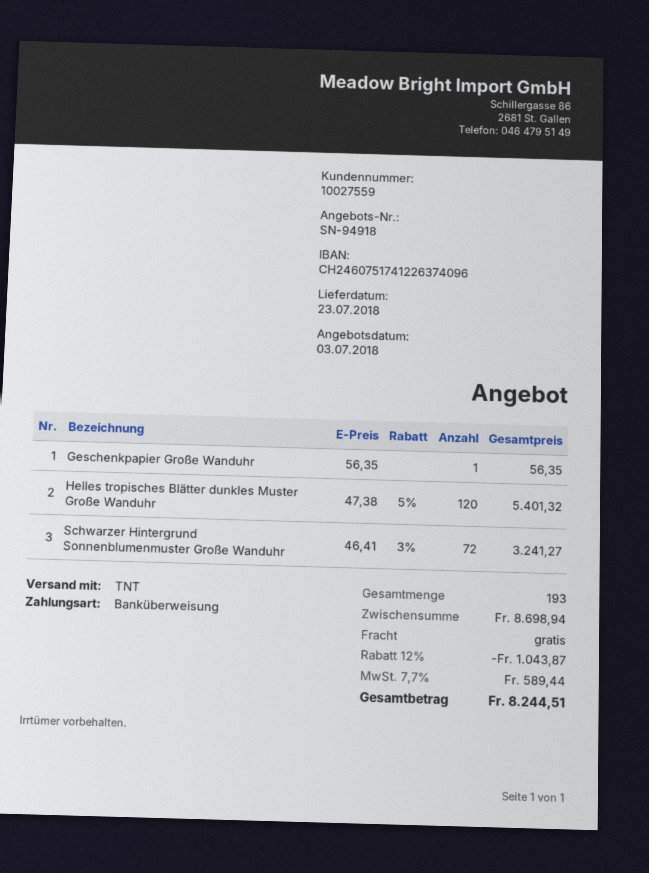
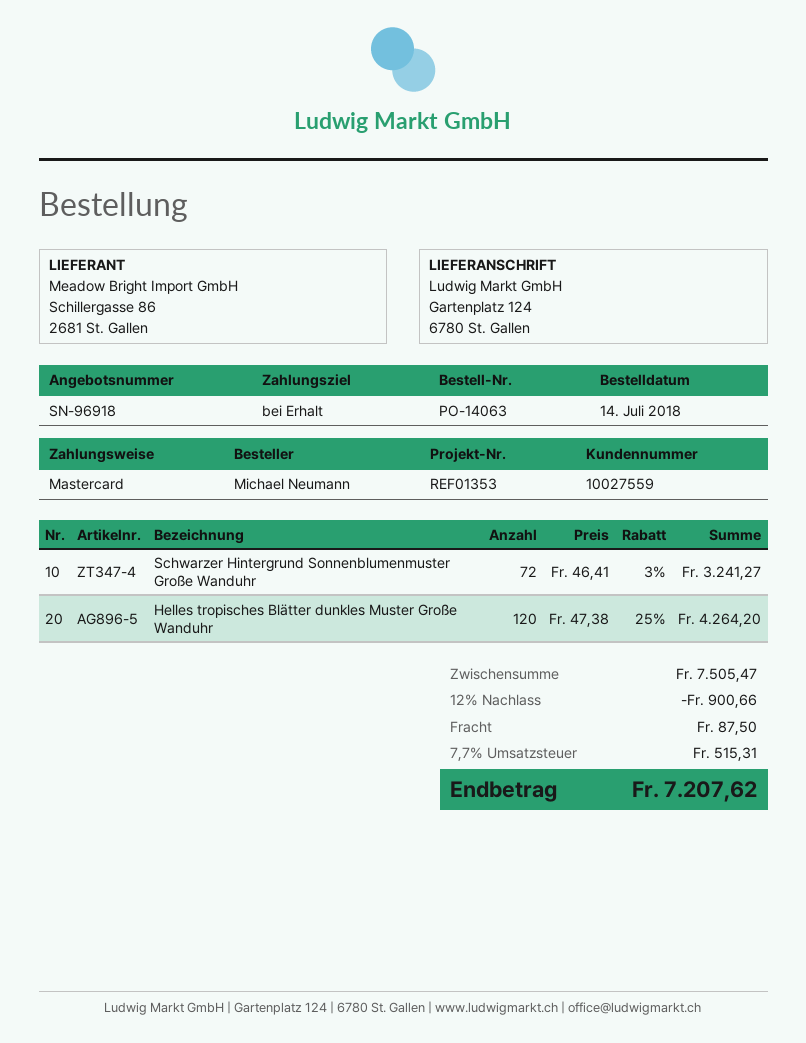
quote number: SN-94918 -> SN-96918
payment method: bank transfer -> Mastercard
Geschenkpapier Große Wanduhr: 1 x 56.35 = 56.35 -> none
Helles tropisches Blätter dunkles Muster Große Wanduhr: 120 x 47.38 - 5% = 5401.32 -> 120 x 47.38 - 25% = 4264.20
subtotal: 8698.94 -> 7505.47
discount: 12% = 1043.87 -> 12% = 900.66
shipping: 0.00 -> 87.50
tax: 7.7% = 589.44 -> 7.7% = 515.31
total: 8244.51 -> 7207.62

